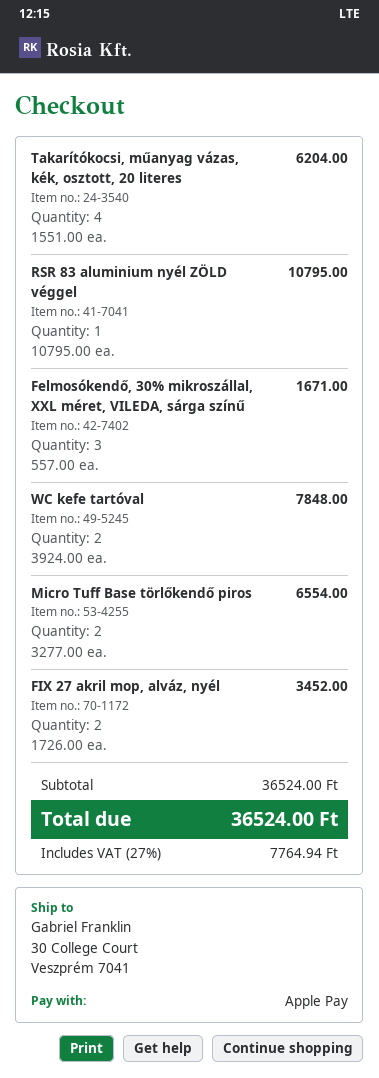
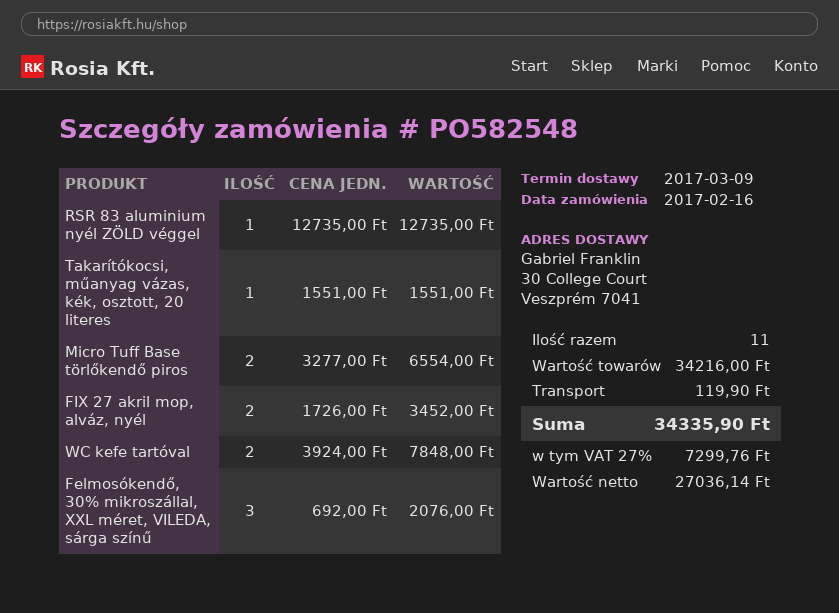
Takarítókocsi, műanyag vázas, kék, osztott, 20 literes: 4 x 1551.00 = 6204.00 -> 1 x 1551.00 = 1551.00
RSR 83 aluminium nyél ZÖLD véggel: 1 x 10795.00 = 10795.00 -> 1 x 12735.00 = 12735.00
Felmosókendő, 30% mikroszállal, XXL méret, VILEDA, sárga színű: 3 x 557.00 = 1671.00 -> 3 x 692.00 = 2076.00
subtotal: 36524.00 -> 34216.00
shipping: none -> 119.90
tax: 27% = 7764.94 -> 27% = 7299.76
total: 36524.00 -> 34335.90

